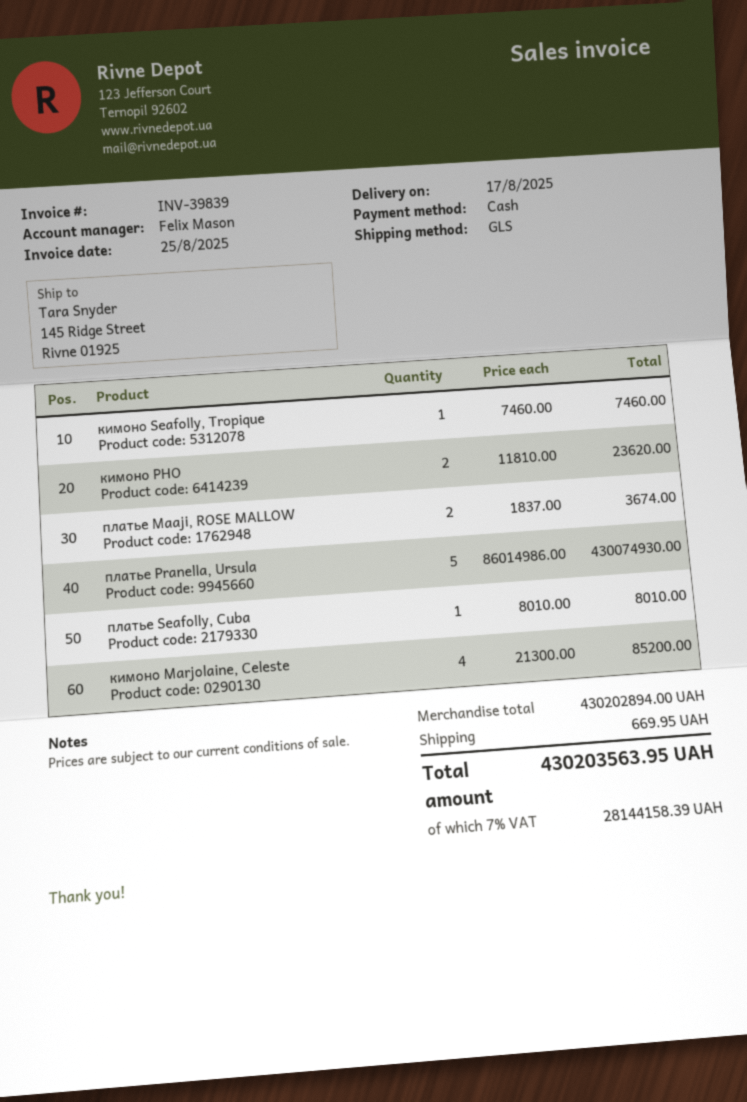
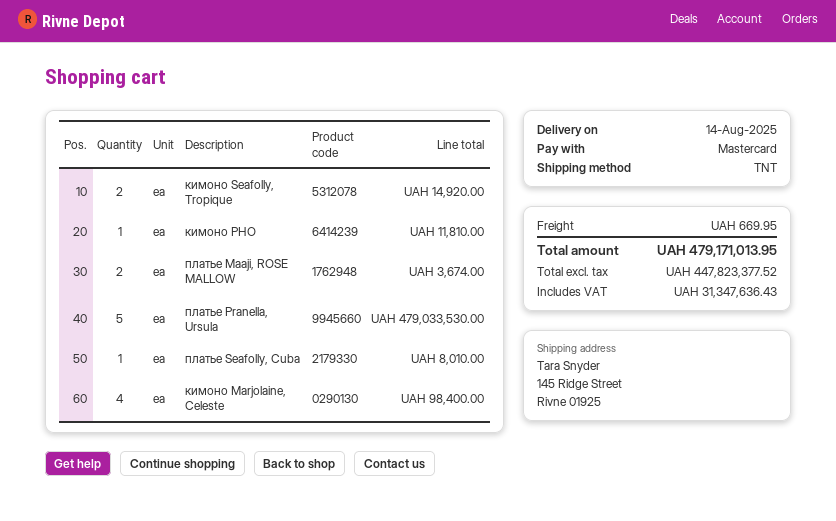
delivery date: 2025-08-17 -> 2025-08-14
payment method: cash -> Mastercard
shipping method: GLS -> TNT
кимоно Seafolly, Tropique: 1 for 7460.00 -> 2 for 14920.00
кимоно PHO: 2 for 23620.00 -> 1 for 11810.00
платье Pranella, Ursula: 5 for 430074930.00 -> 5 for 479033530.00
кимоно Marjolaine, Celeste: 4 for 85200.00 -> 4 for 98400.00
tax: 28144158.39 -> 31347636.43
total: 430203563.95 -> 479171013.95

